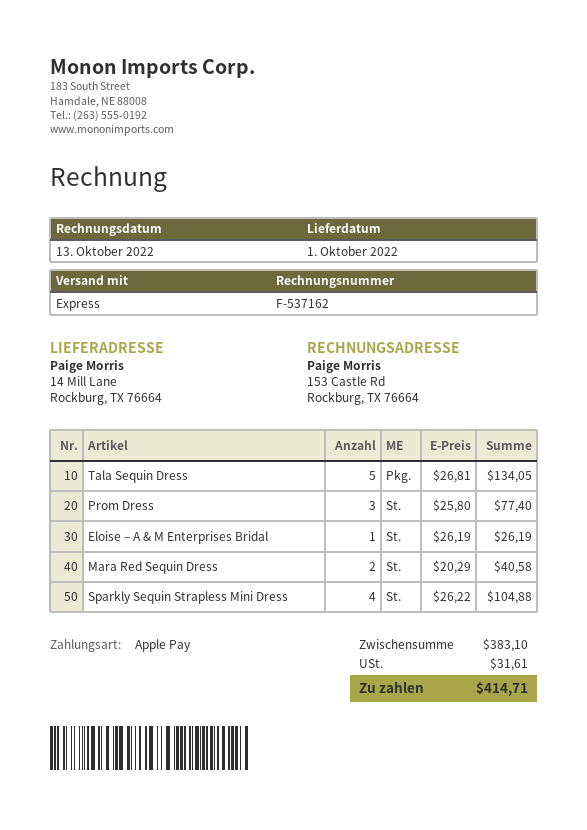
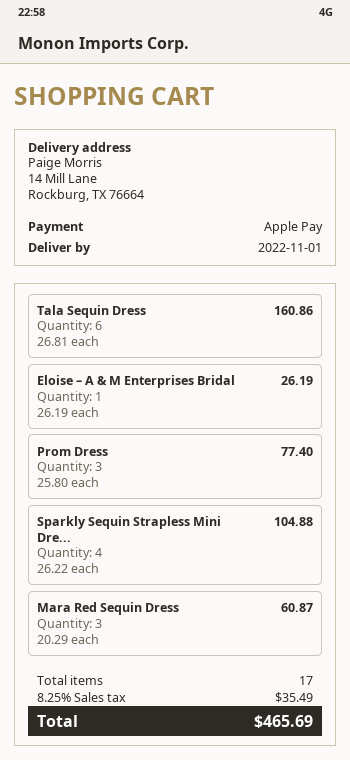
delivery date: 2022-10-01 -> 2022-11-01
Tala Sequin Dress: 5 x 26.81 = 134.05 -> 6 x 26.81 = 160.86
Mara Red Sequin Dress: 2 x 20.29 = 40.58 -> 3 x 20.29 = 60.87
tax: 31.61 -> 35.49
total: 414.71 -> 465.69

